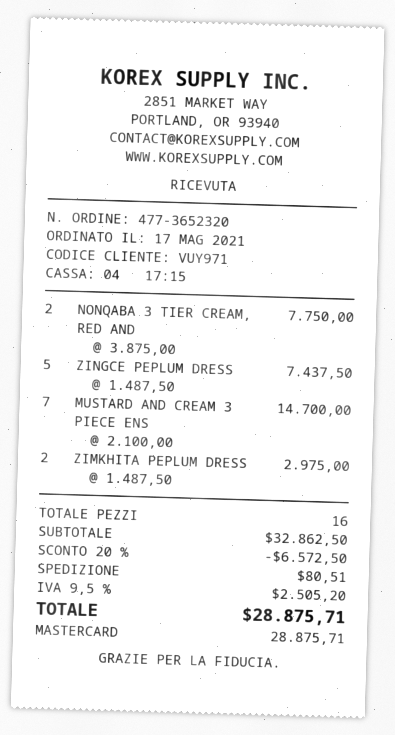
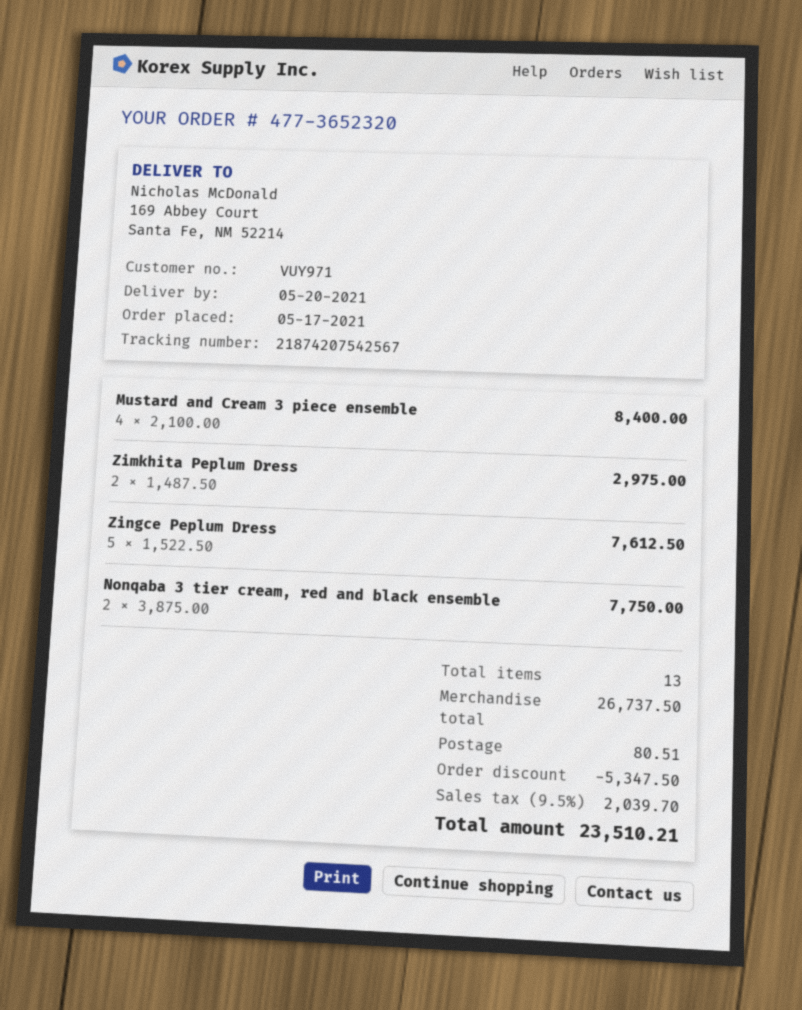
ZINGCE PEPLUM DRESS: 5 x 1487.50 = 7437.50 -> 5 x 1522.50 = 7612.50
MUSTARD AND CREAM 3 PIECE ENS: 7 x 2100.00 = 14700.00 -> 4 x 2100.00 = 8400.00
total quantity: 16 -> 13
subtotal: 32862.50 -> 26737.50
discount: 6572.50 -> 5347.50
tax: 9.5% = 2505.20 -> 9.5% = 2039.70
total: 28875.71 -> 23510.21

